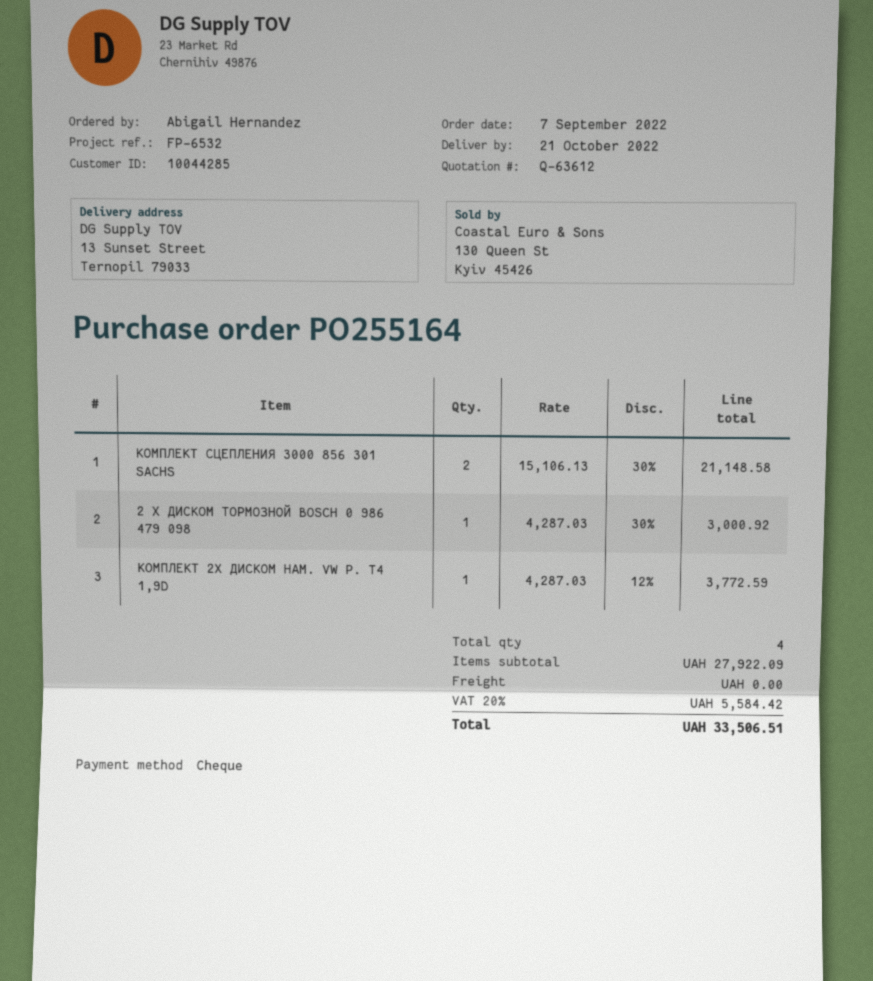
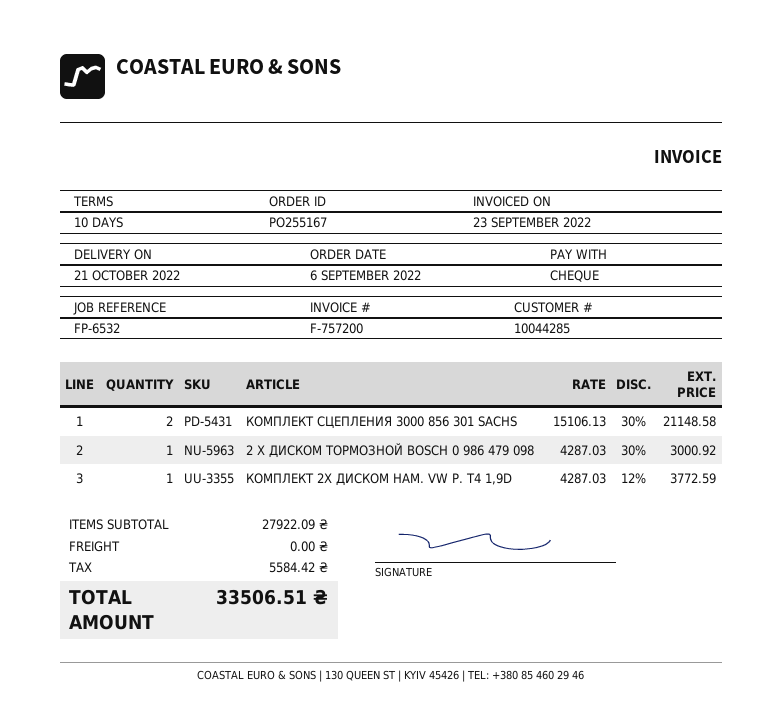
order number: PO255164 -> PO255167
order date: 2022-09-07 -> 2022-09-06

